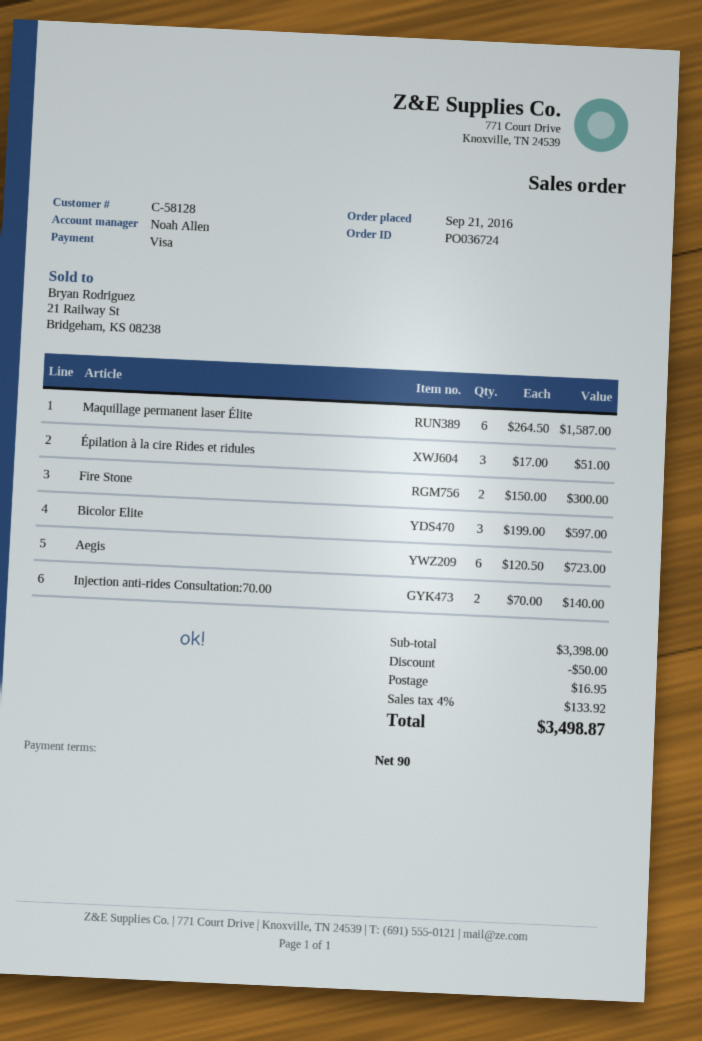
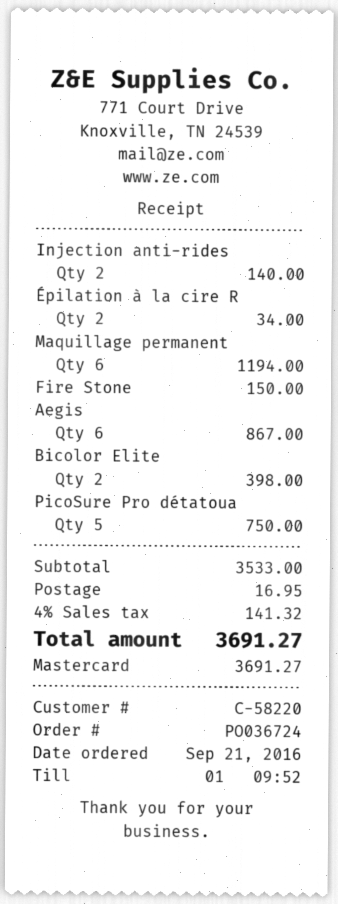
customer number: C-58128 -> C-58220
payment method: Visa -> Mastercard
Maquillage permanent laser Élite: 6 for 1587.00 -> 6 for 1194.00
Épilation à la cire Rides et ridules: 3 for 51.00 -> 2 for 34.00
Fire Stone: 2 for 300.00 -> 1 for 150.00
Bicolor Elite: 3 for 597.00 -> 2 for 398.00
Aegis: 6 for 723.00 -> 6 for 867.00
PicoSure Pro détatoua: none -> 5 for 750.00
subtotal: 3398.00 -> 3533.00
discount: 50.00 -> none
tax: 4% = 133.92 -> 4% = 141.32
total: 3498.87 -> 3691.27

